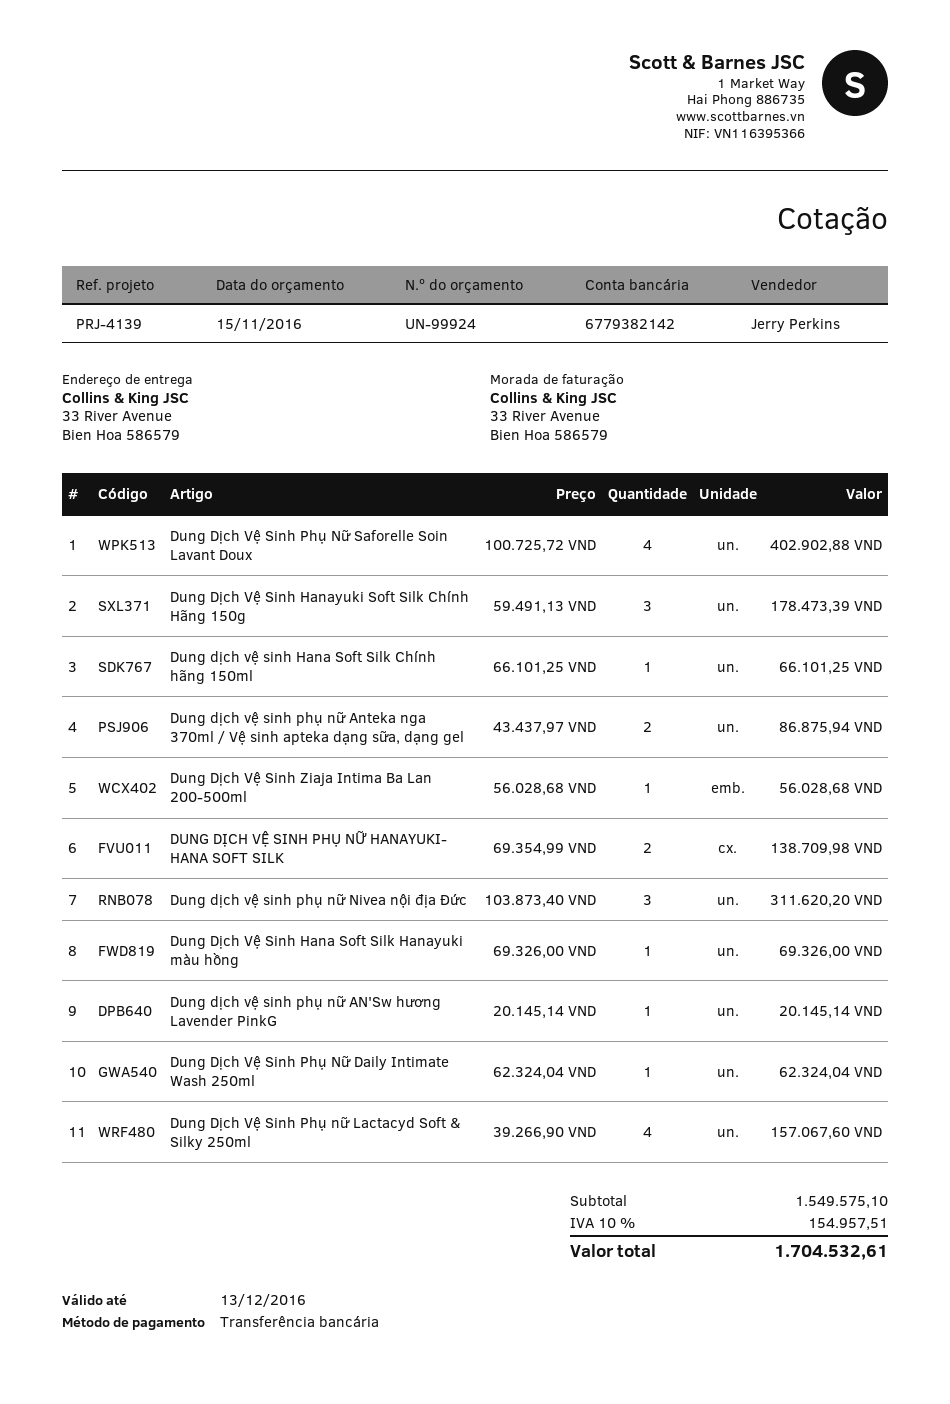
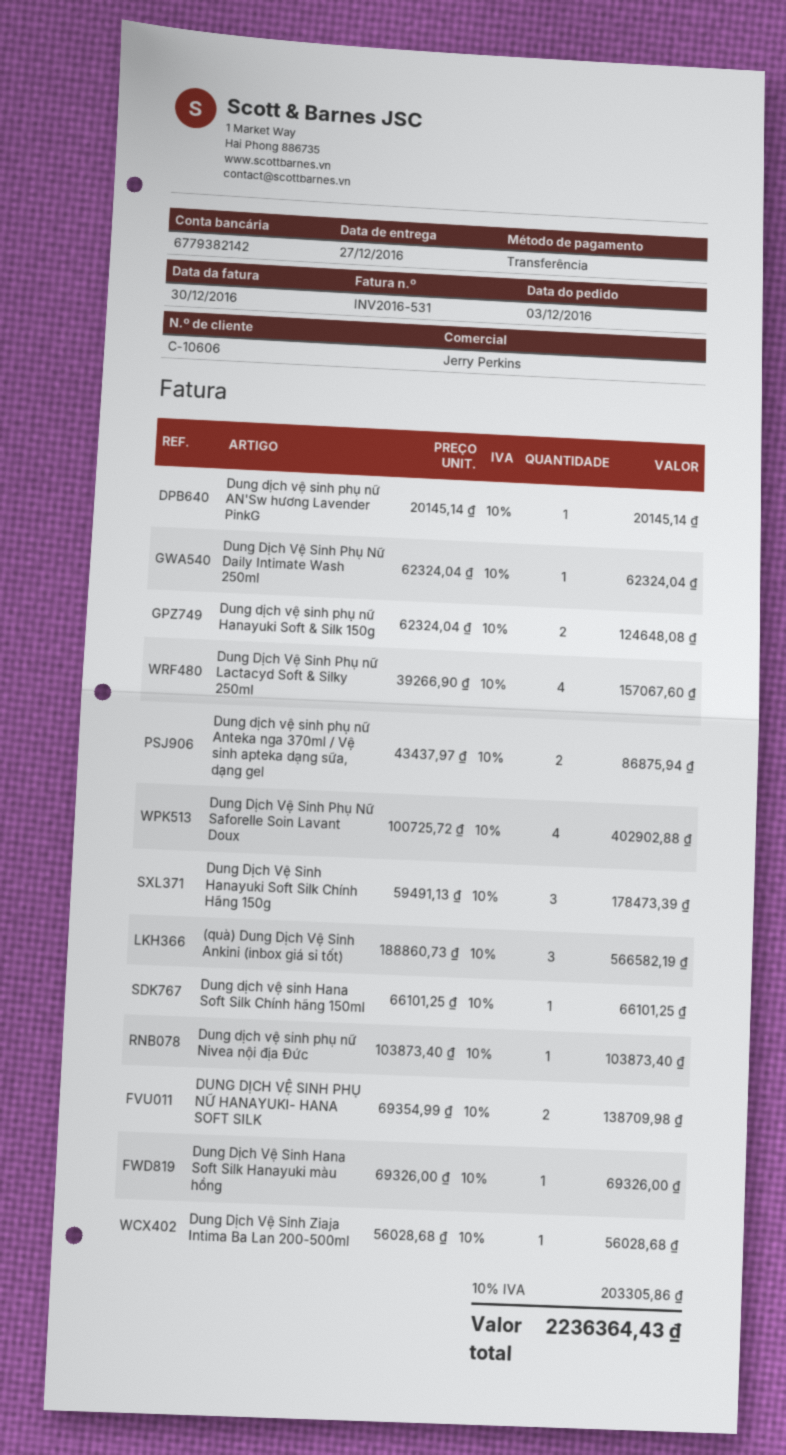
Dung dịch vệ sinh phụ nữ Nivea nội địa Đức: 3 x 103873.40 = 311620.20 -> 1 x 103873.40 = 103873.40
Dung dịch vệ sinh phụ nữ Hanayuki Soft & Silk 150g: none -> 2 x 62324.04 = 124648.08
(quà) Dung Dịch Vệ Sinh Ankini (inbox giá sỉ tốt): none -> 3 x 188860.73 = 566582.19
tax: 10% = 154957.51 -> 10% = 203305.86
total: 1704532.61 -> 2236364.43

